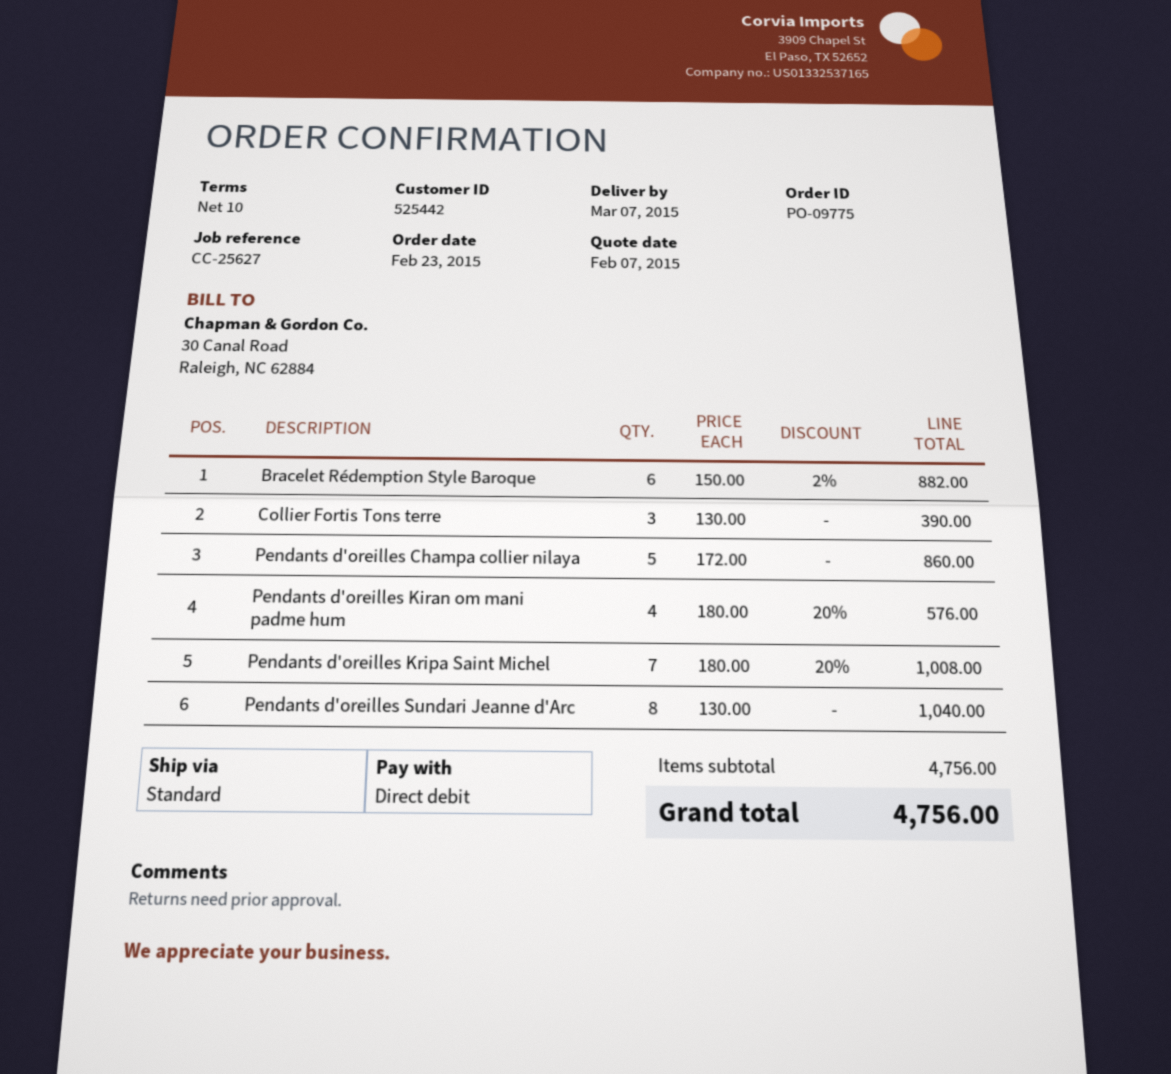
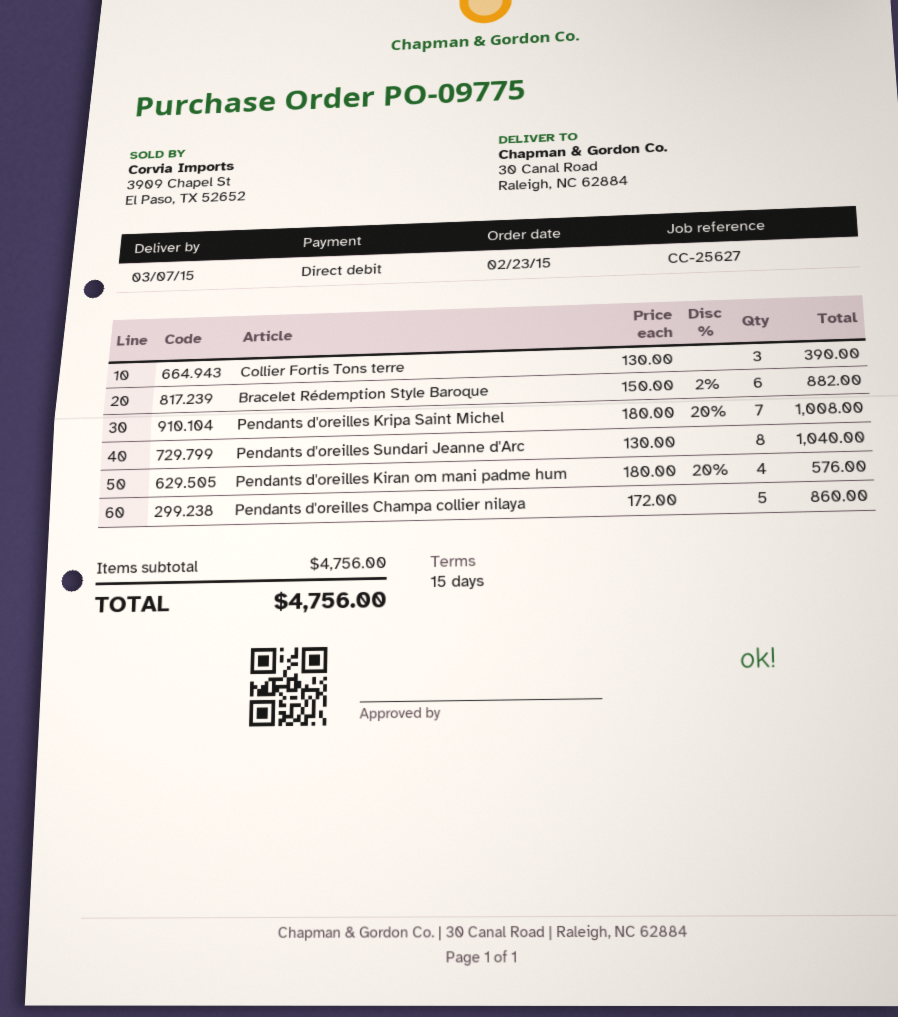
payment terms: 10 days -> 15 days

